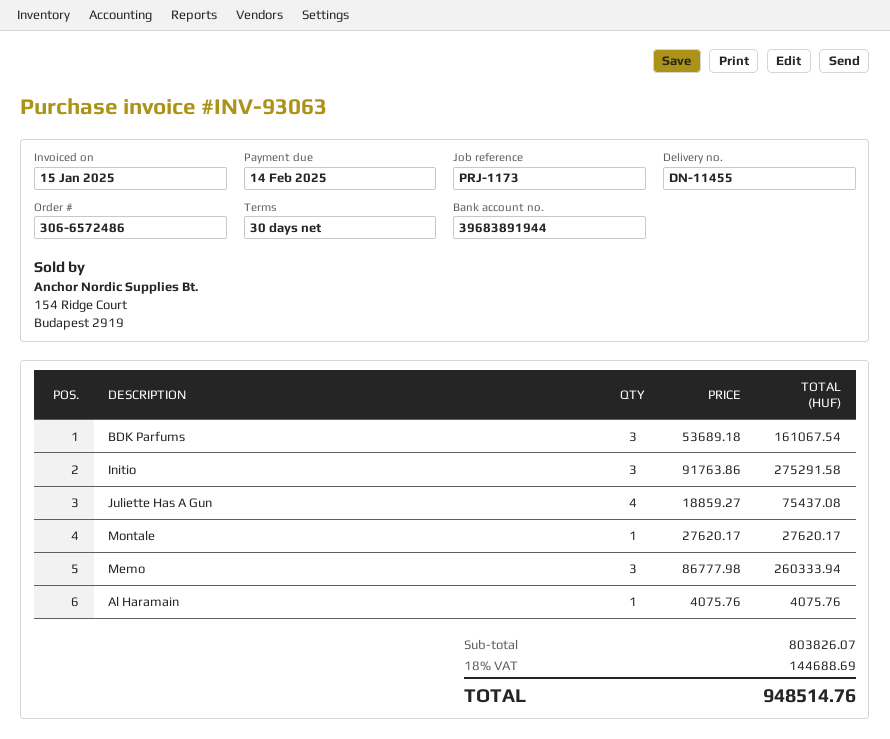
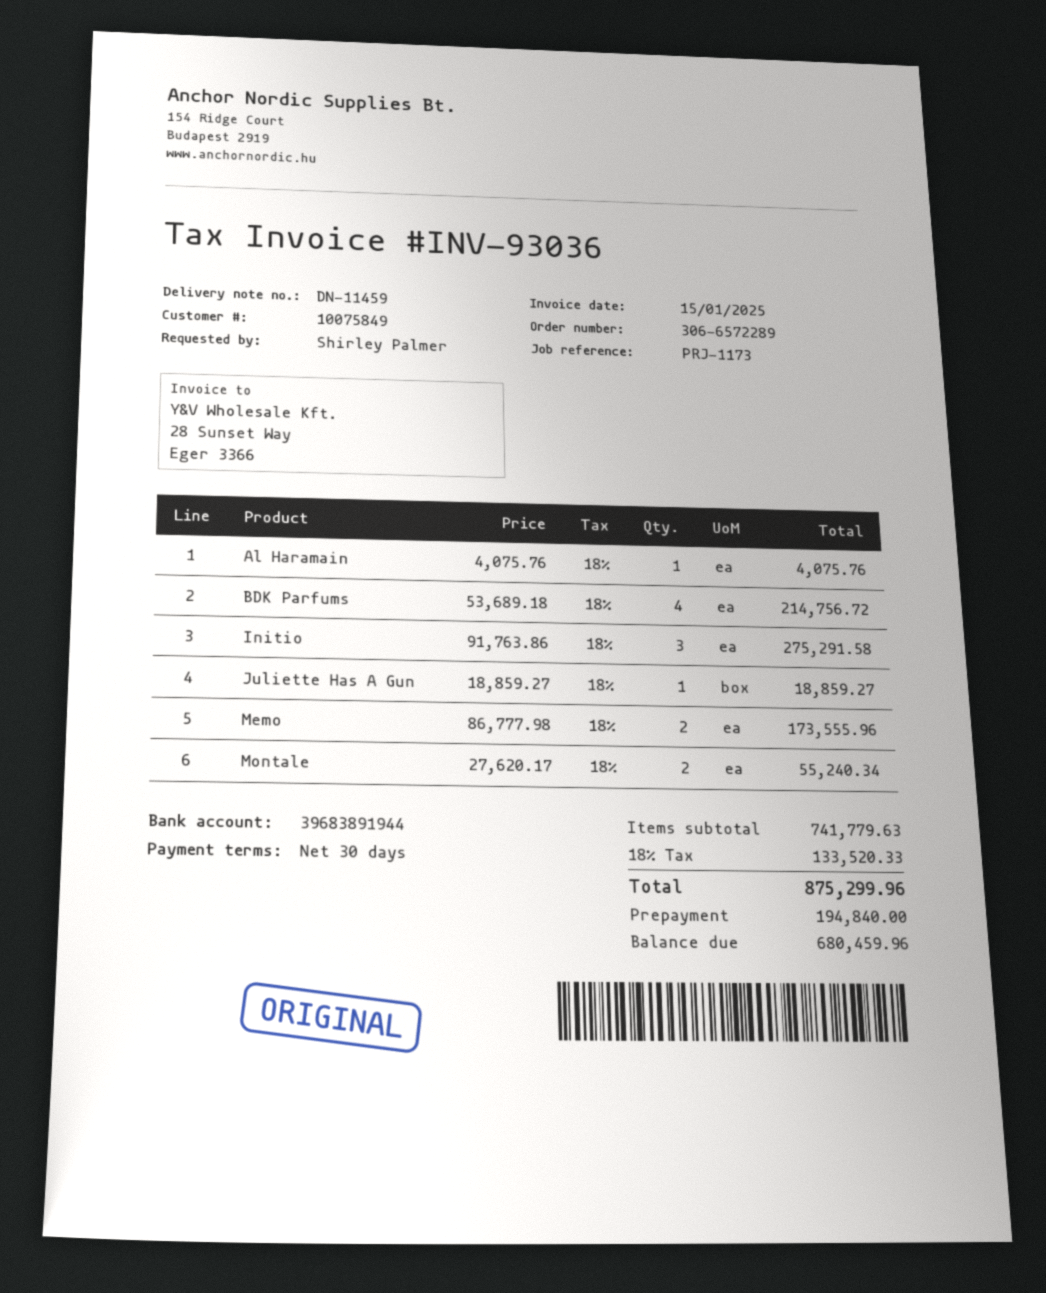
order number: 306-6572486 -> 306-6572289
delivery note number: DN-11455 -> DN-11459
invoice number: INV-93063 -> INV-93036
BDK Parfums: 3 x 53689.18 = 161067.54 -> 4 x 53689.18 = 214756.72
Juliette Has A Gun: 4 x 18859.27 = 75437.08 -> 1 x 18859.27 = 18859.27
Montale: 1 x 27620.17 = 27620.17 -> 2 x 27620.17 = 55240.34
Memo: 3 x 86777.98 = 260333.94 -> 2 x 86777.98 = 173555.96
subtotal: 803826.07 -> 741779.63
tax: 18% = 144688.69 -> 18% = 133520.33
total: 948514.76 -> 875299.96

